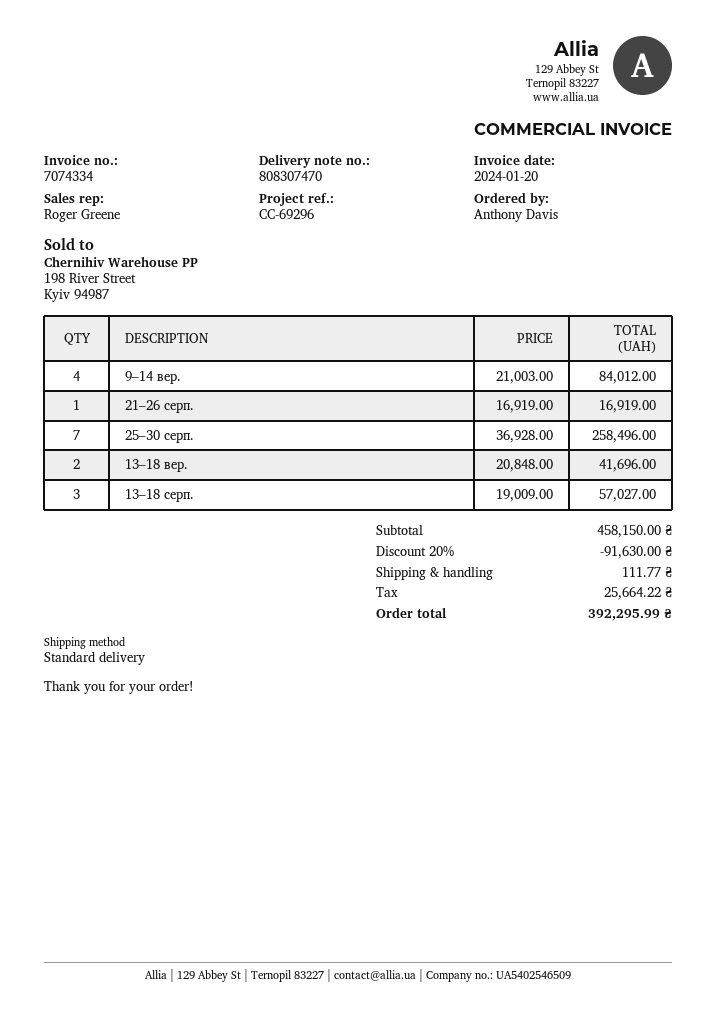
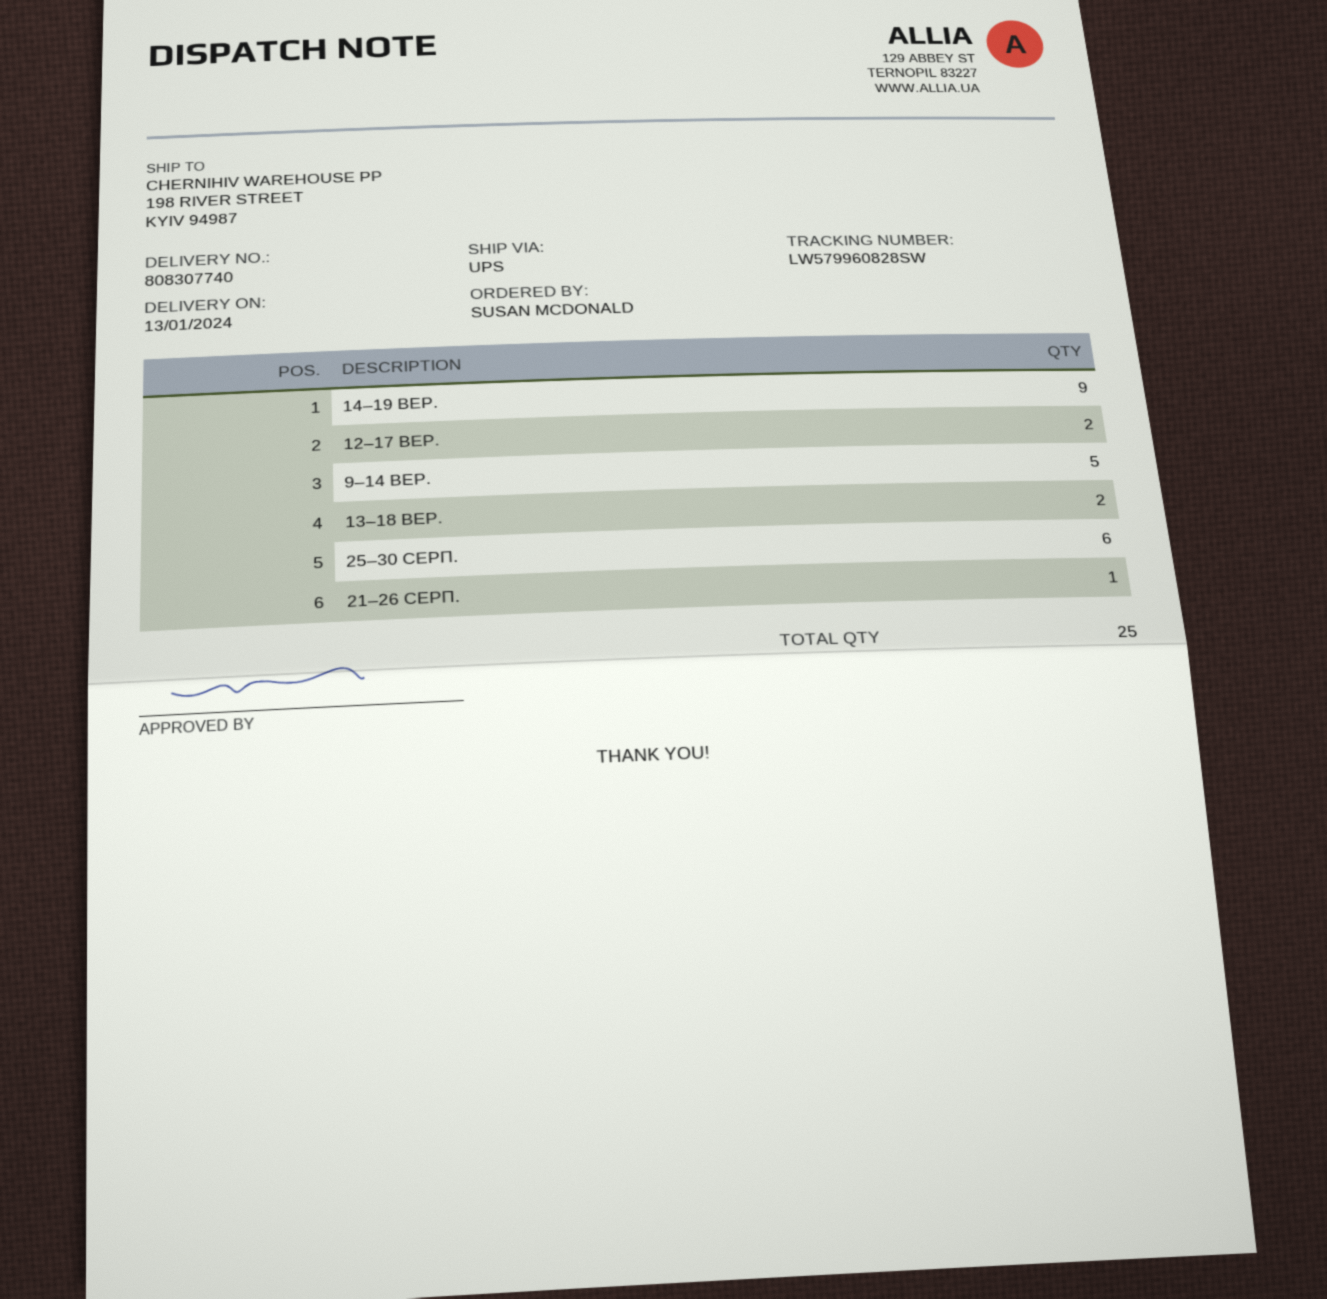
delivery note number: 808307470 -> 808307740
ordered by: Anthony Davis -> SUSAN MCDONALD
shipping method: standard -> UPS
9–14 вер.: 4 -> 5
25–30 серп.: 7 -> 6
13–18 серп.: 3 -> none
14–19 ВЕР.: none -> 9
12–17 ВЕР.: none -> 2

